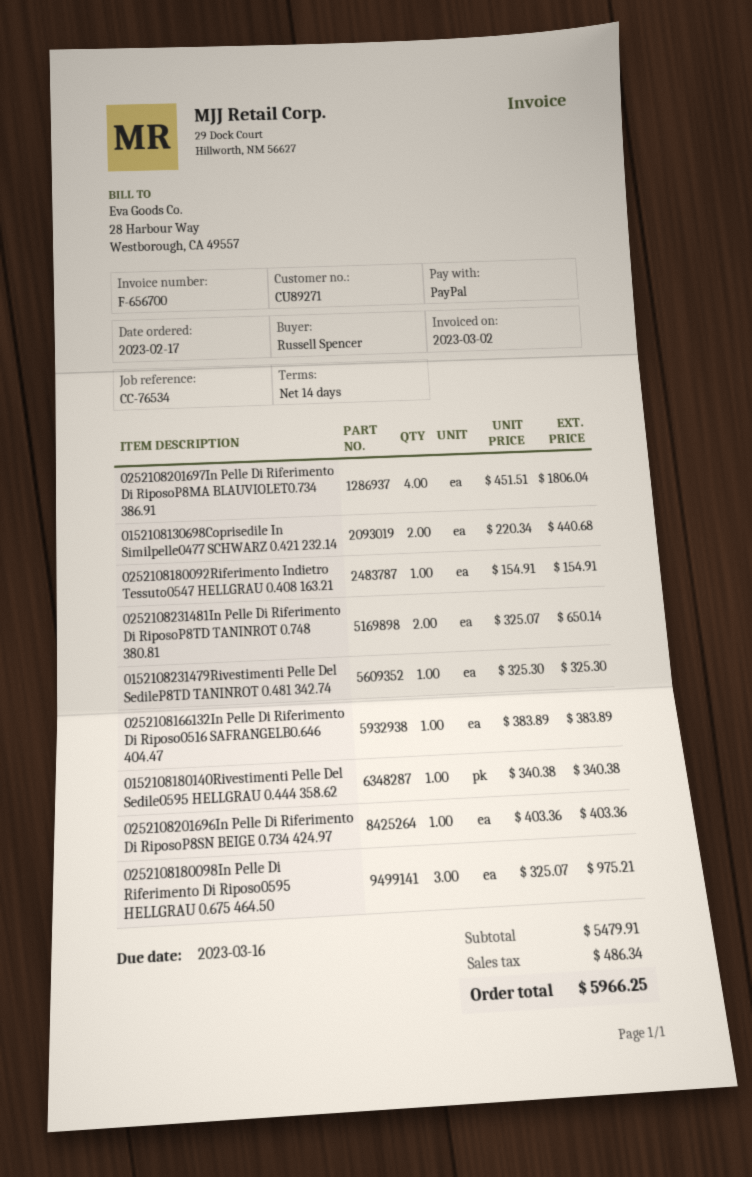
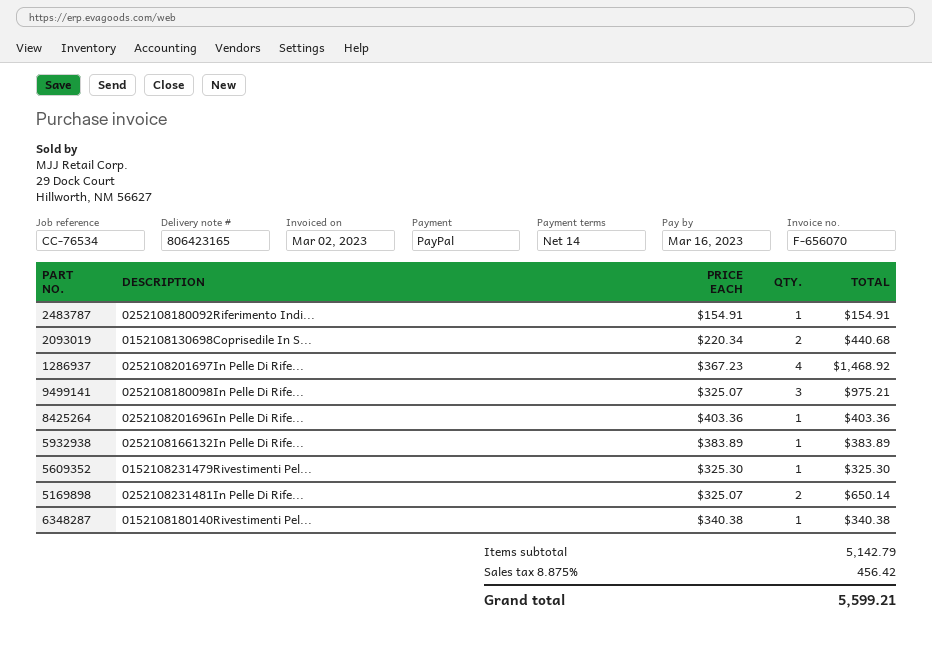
invoice number: F-656700 -> F-656070
0252108201697In Pelle Di Riferimento Di RiposoP8MA BLAUVIOLET0.734 386.91: 4 x 451.51 = 1806.04 -> 4 x 367.23 = 1468.92
subtotal: 5479.91 -> 5142.79
tax: 486.34 -> 456.42
total: 5966.25 -> 5599.21

